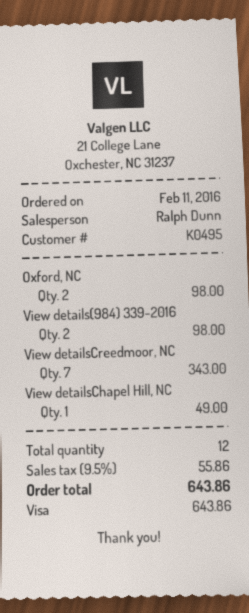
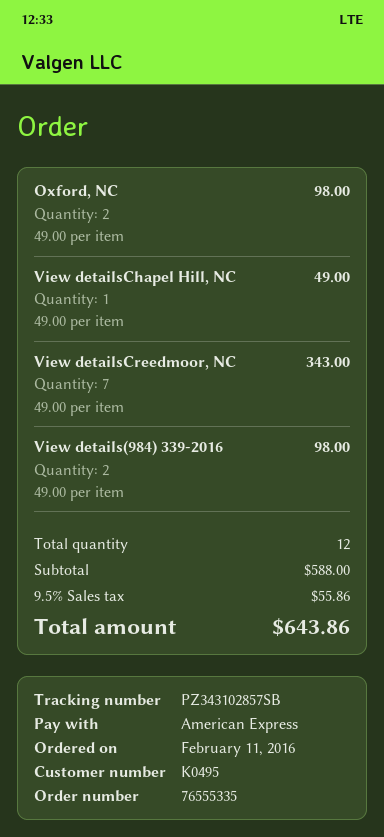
payment method: Visa -> American Express

